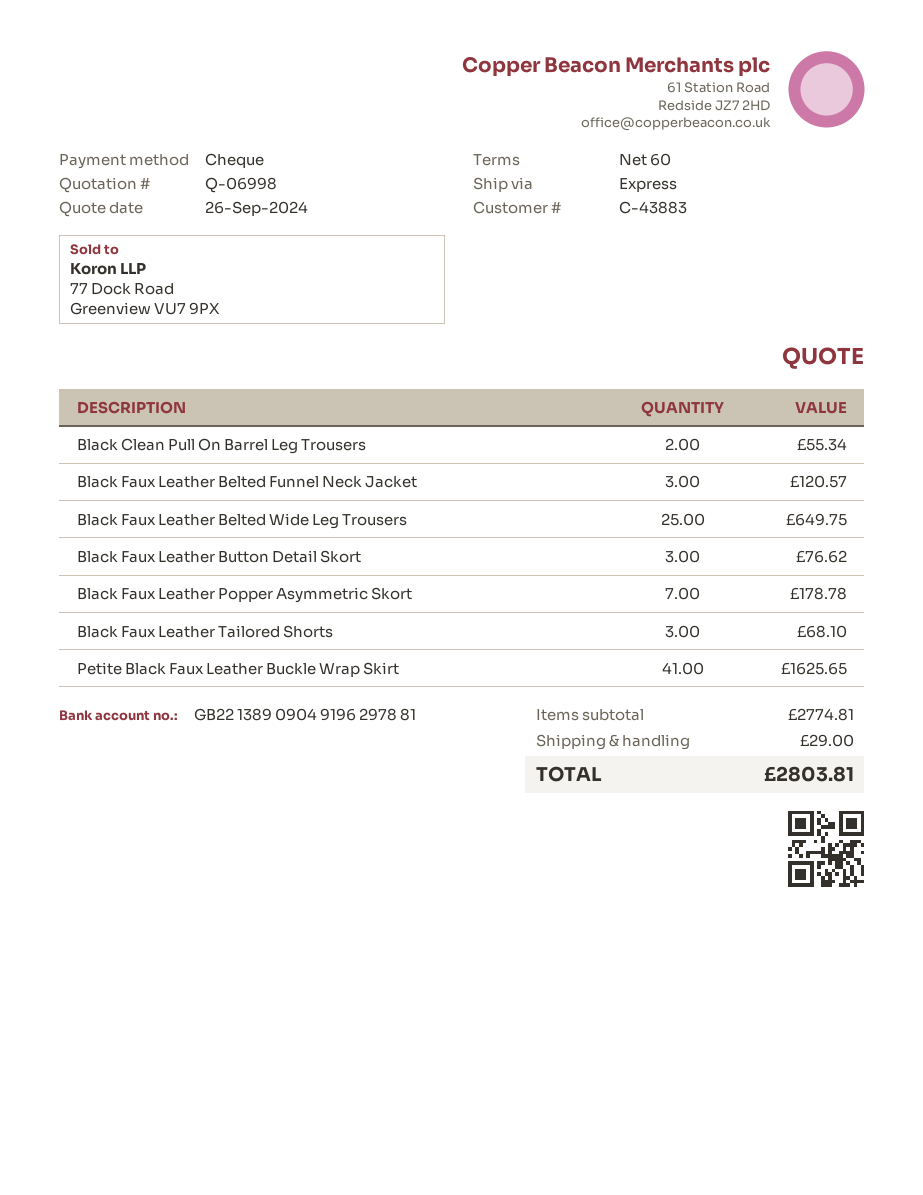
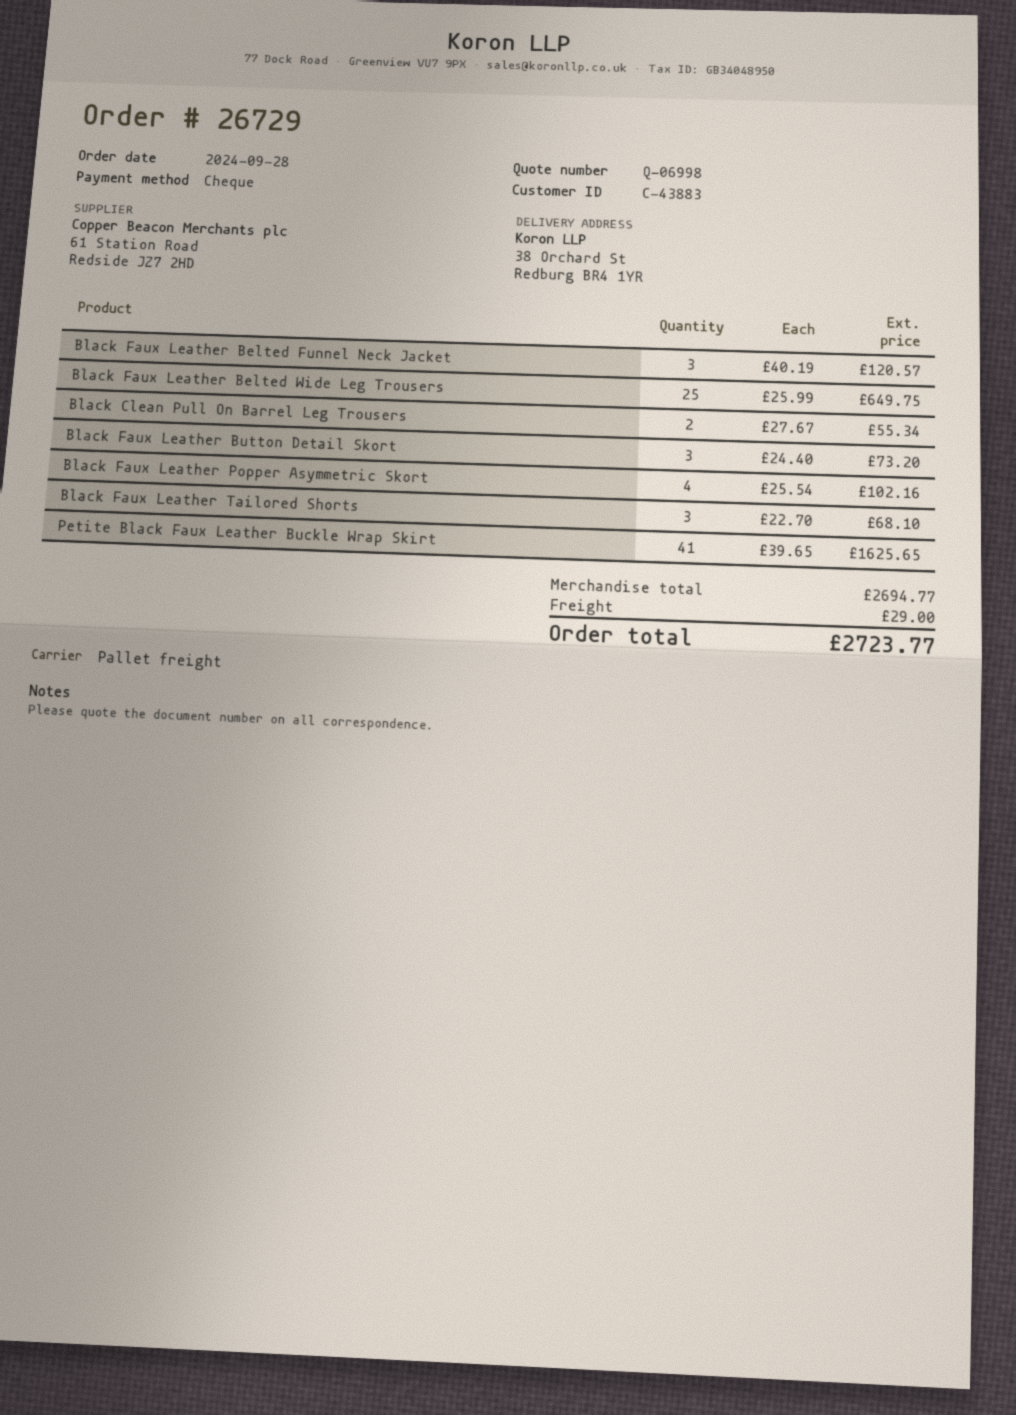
shipping method: express -> pallet freight
Black Faux Leather Button Detail Skort: 3 for 76.62 -> 3 for 73.20
Black Faux Leather Popper Asymmetric Skort: 7 for 178.78 -> 4 for 102.16
subtotal: 2774.81 -> 2694.77
total: 2803.81 -> 2723.77

